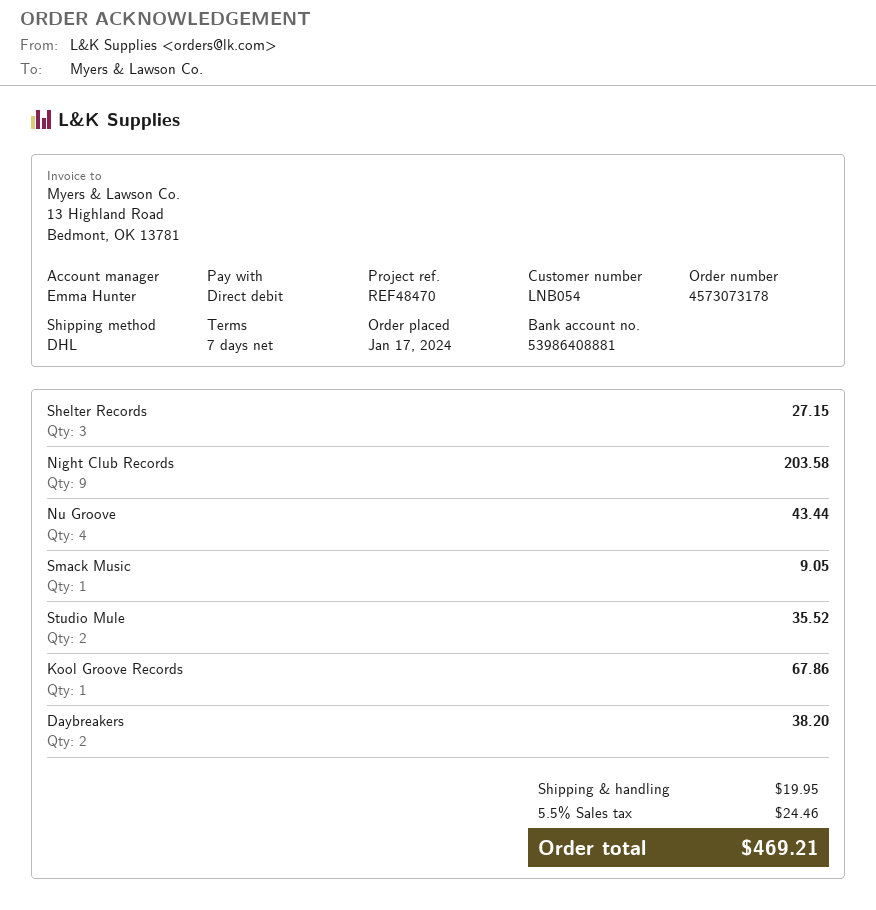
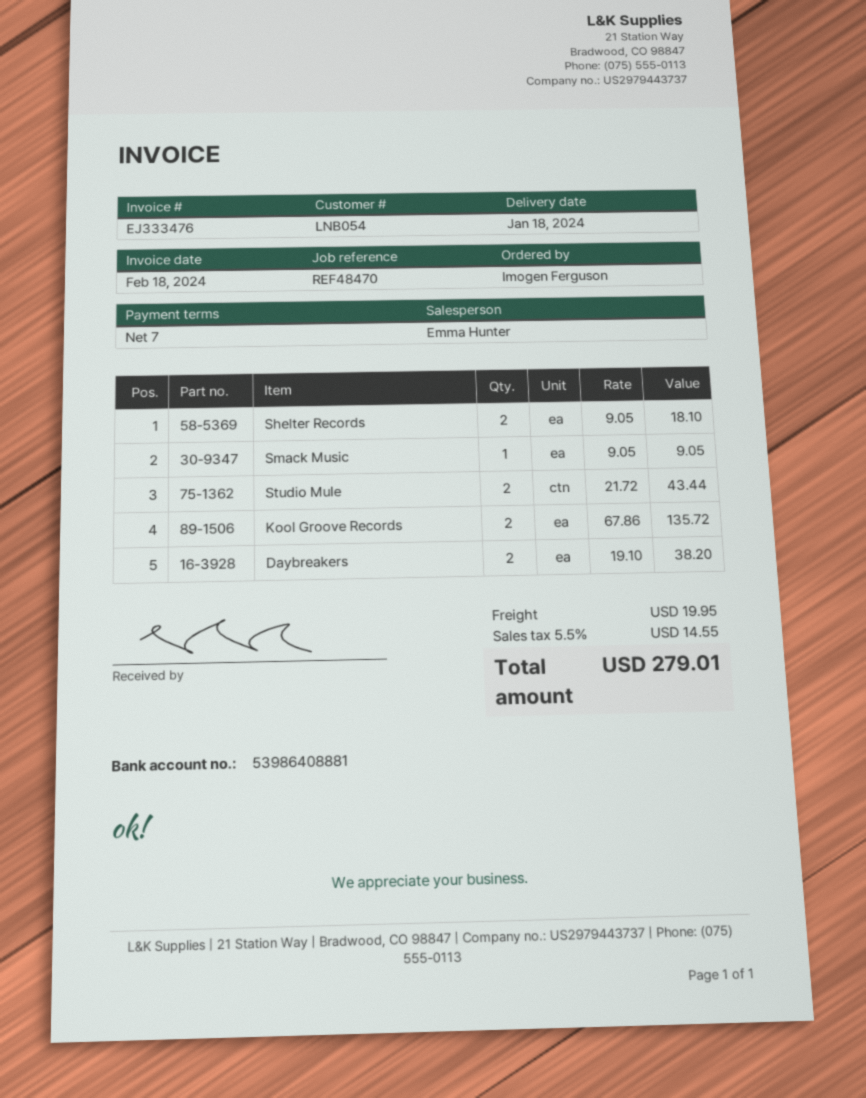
Shelter Records: 3 for 27.15 -> 2 for 18.10
Night Club Records: 9 for 203.58 -> none
Nu Groove: 4 for 43.44 -> none
Studio Mule: 2 for 35.52 -> 2 for 43.44
Kool Groove Records: 1 for 67.86 -> 2 for 135.72
tax: 5.5% = 24.46 -> 5.5% = 14.55
total: 469.21 -> 279.01

